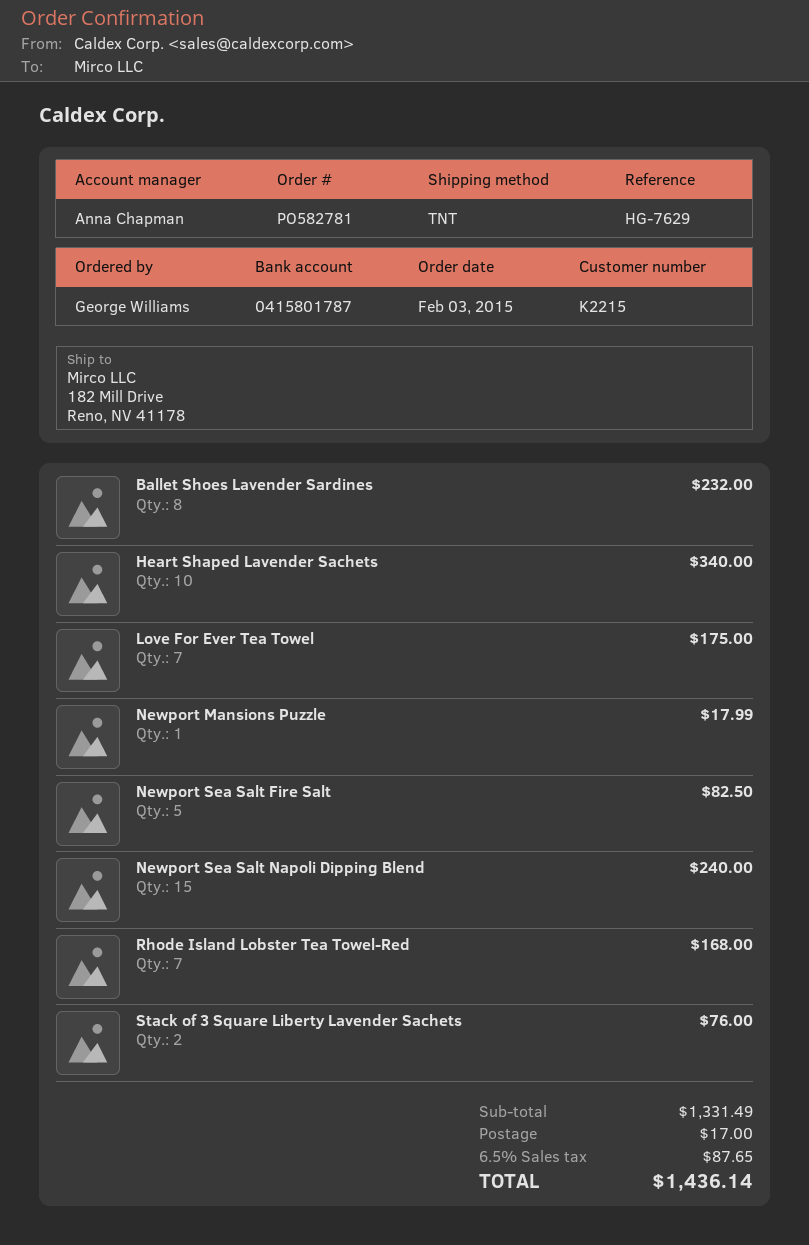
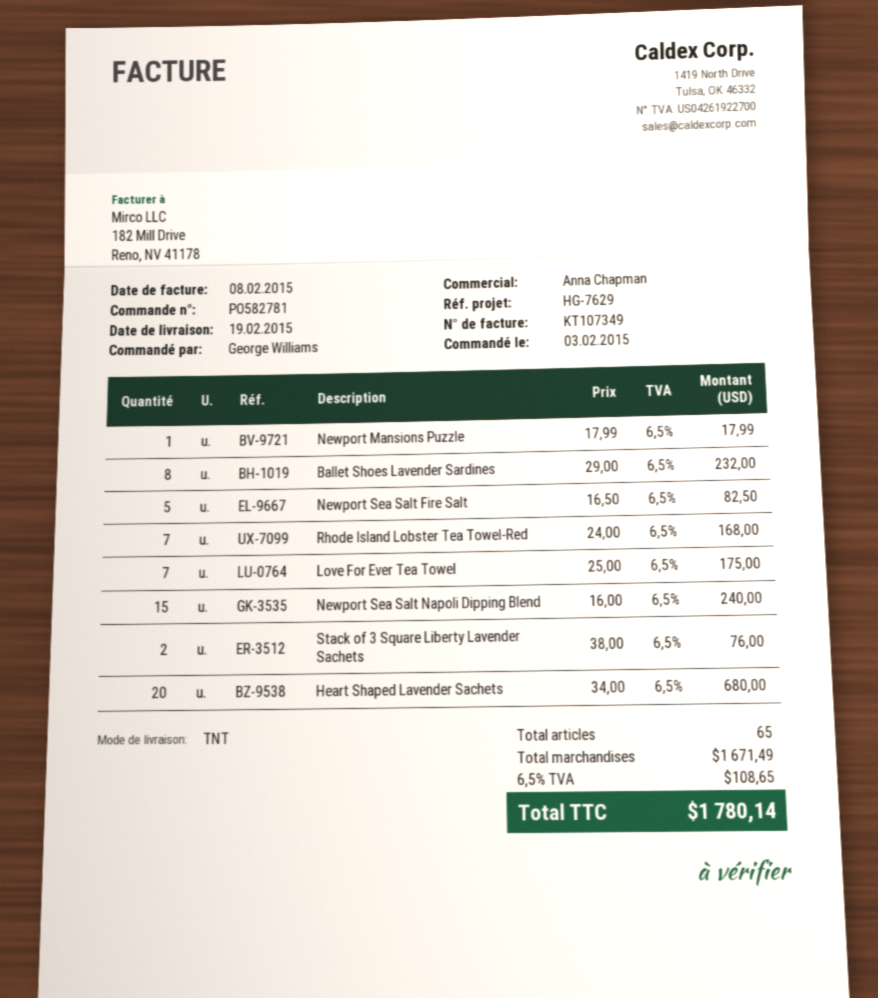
Heart Shaped Lavender Sachets: 10 for 340.00 -> 20 for 680.00
subtotal: 1331.49 -> 1671.49
shipping: 17.00 -> none
tax: 6.5% = 87.65 -> 6.5% = 108.65
total: 1436.14 -> 1780.14

